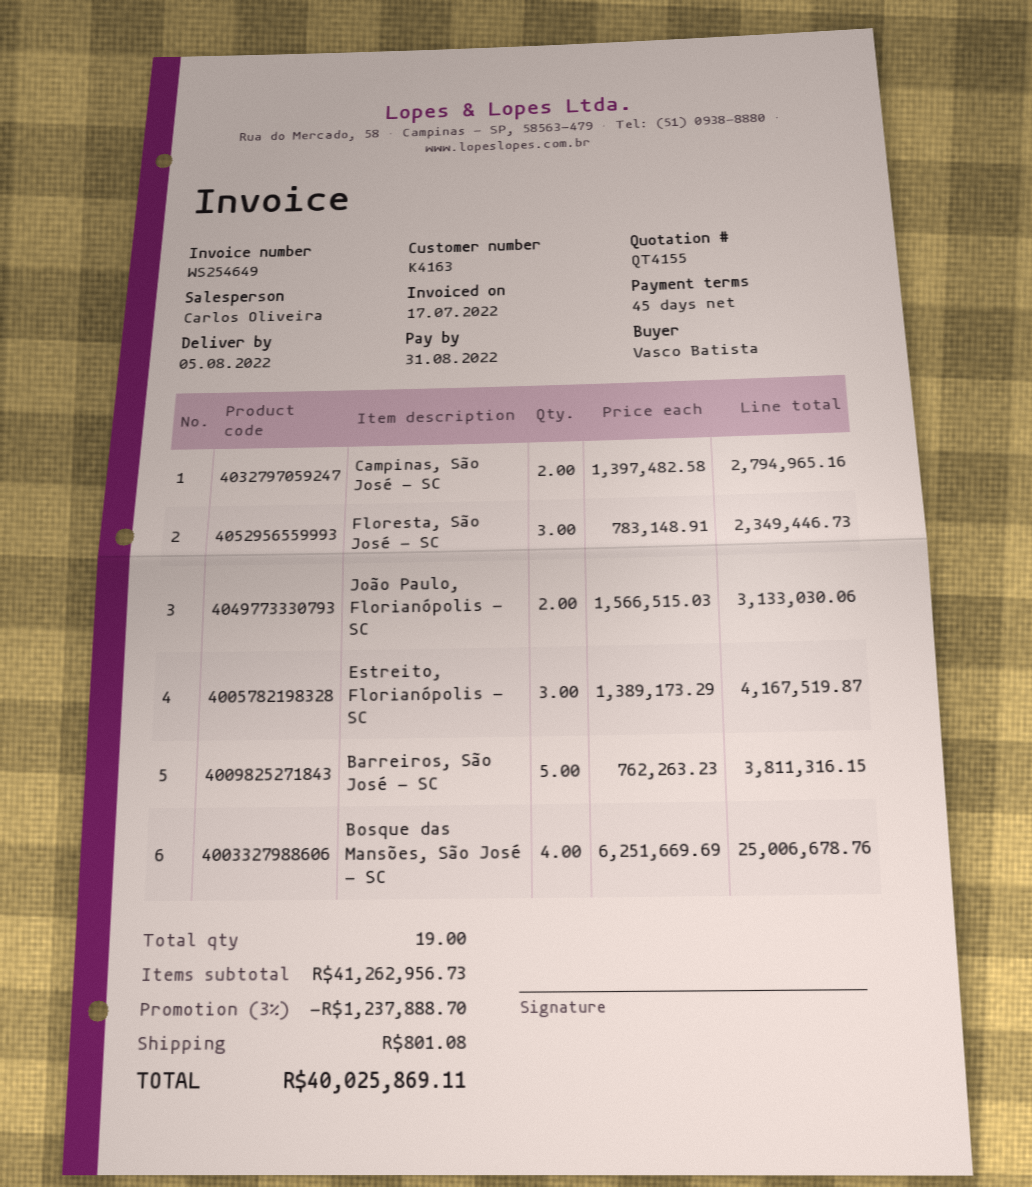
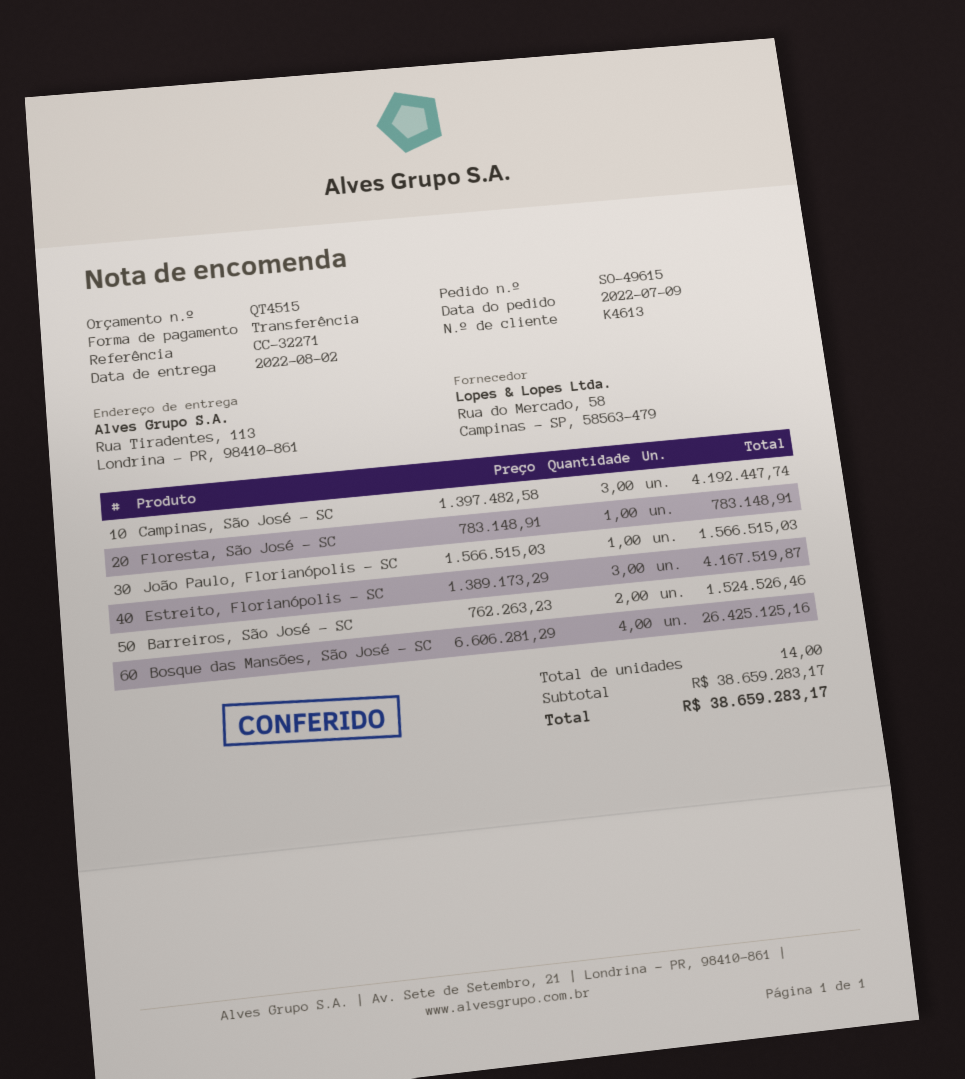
quote number: QT4155 -> QT4515
delivery date: 2022-08-05 -> 2022-08-02
customer number: K4163 -> K4613
Campinas, São José - SC: 2 x 1397482.58 = 2794965.16 -> 3 x 1397482.58 = 4192447.74
Floresta, São José - SC: 3 x 783148.91 = 2349446.73 -> 1 x 783148.91 = 783148.91
João Paulo, Florianópolis - SC: 2 x 1566515.03 = 3133030.06 -> 1 x 1566515.03 = 1566515.03
Barreiros, São José - SC: 5 x 762263.23 = 3811316.15 -> 2 x 762263.23 = 1524526.46
Bosque das Mansões, São José - SC: 4 x 6251669.69 = 25006678.76 -> 4 x 6606281.29 = 26425125.16
total quantity: 19 -> 14
subtotal: 41262956.73 -> 38659283.17
discount: 3% = 1237888.70 -> none
shipping: 801.08 -> none
total: 40025869.11 -> 38659283.17

